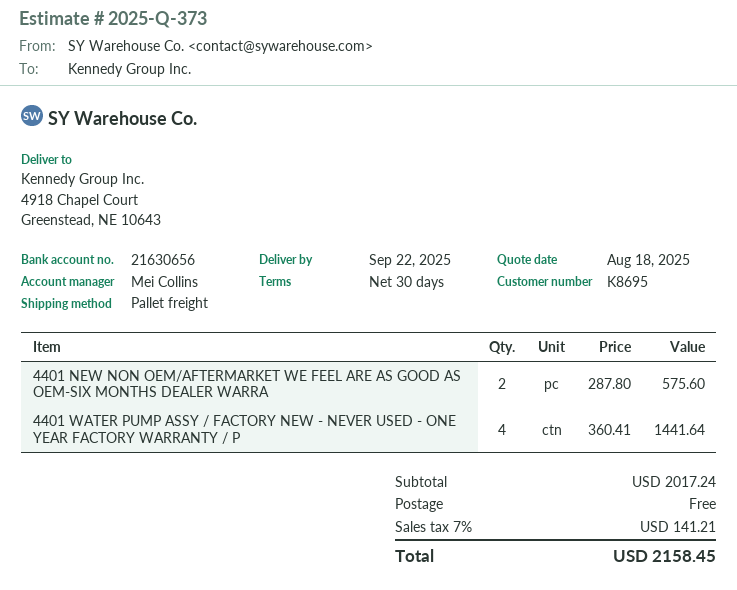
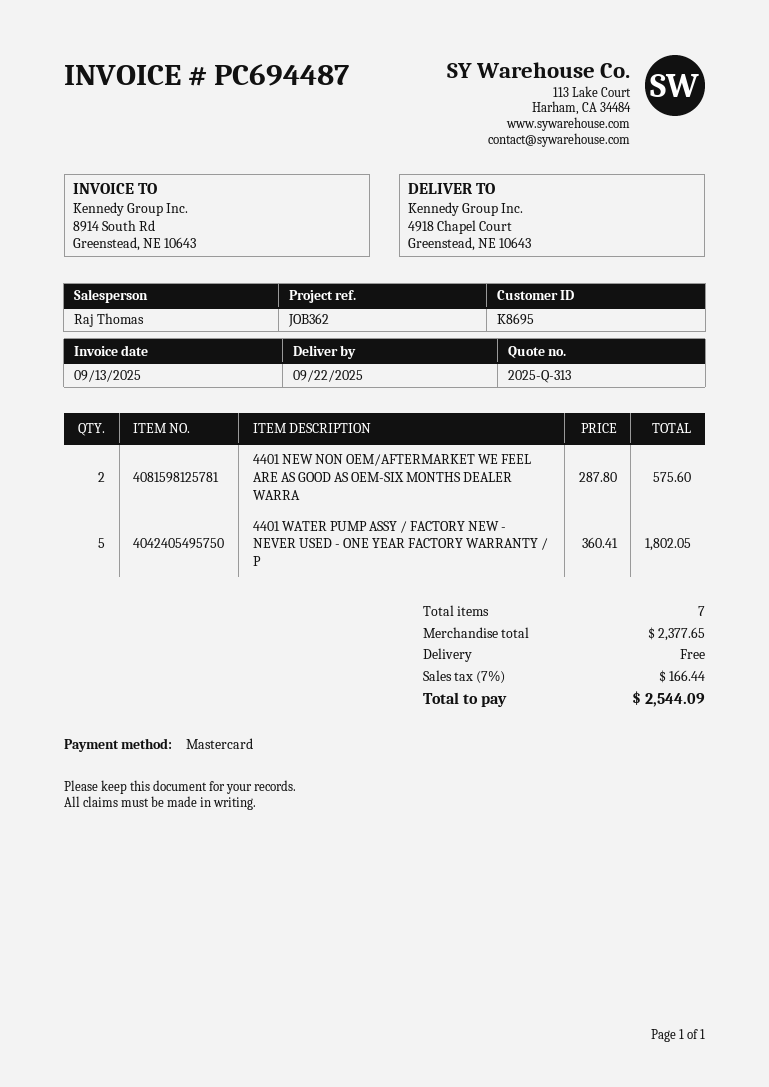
quote number: 2025-Q-373 -> 2025-Q-313
sales rep: Mei Collins -> Raj Thomas
4401 WATER PUMP ASSY / FACTORY NEW - NEVER USED - ONE YEAR FACTORY WARRANTY / P: 4 x 360.41 = 1441.64 -> 5 x 360.41 = 1802.05
subtotal: 2017.24 -> 2377.65
tax: 7% = 141.21 -> 7% = 166.44
total: 2158.45 -> 2544.09

